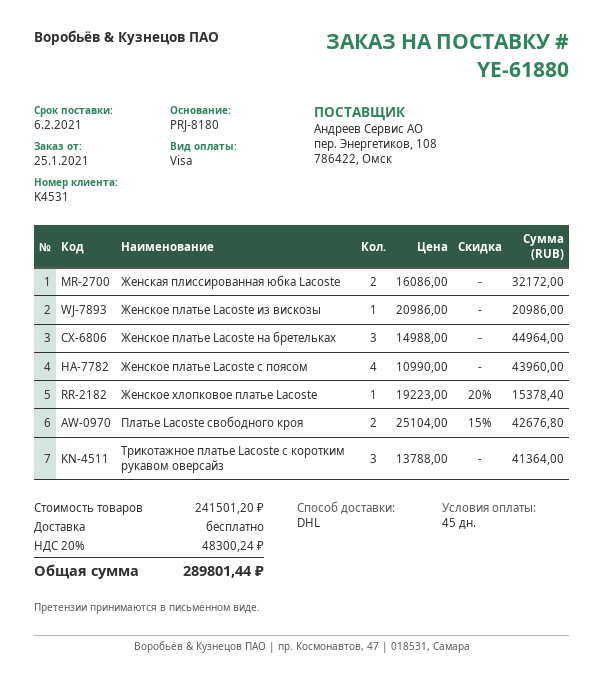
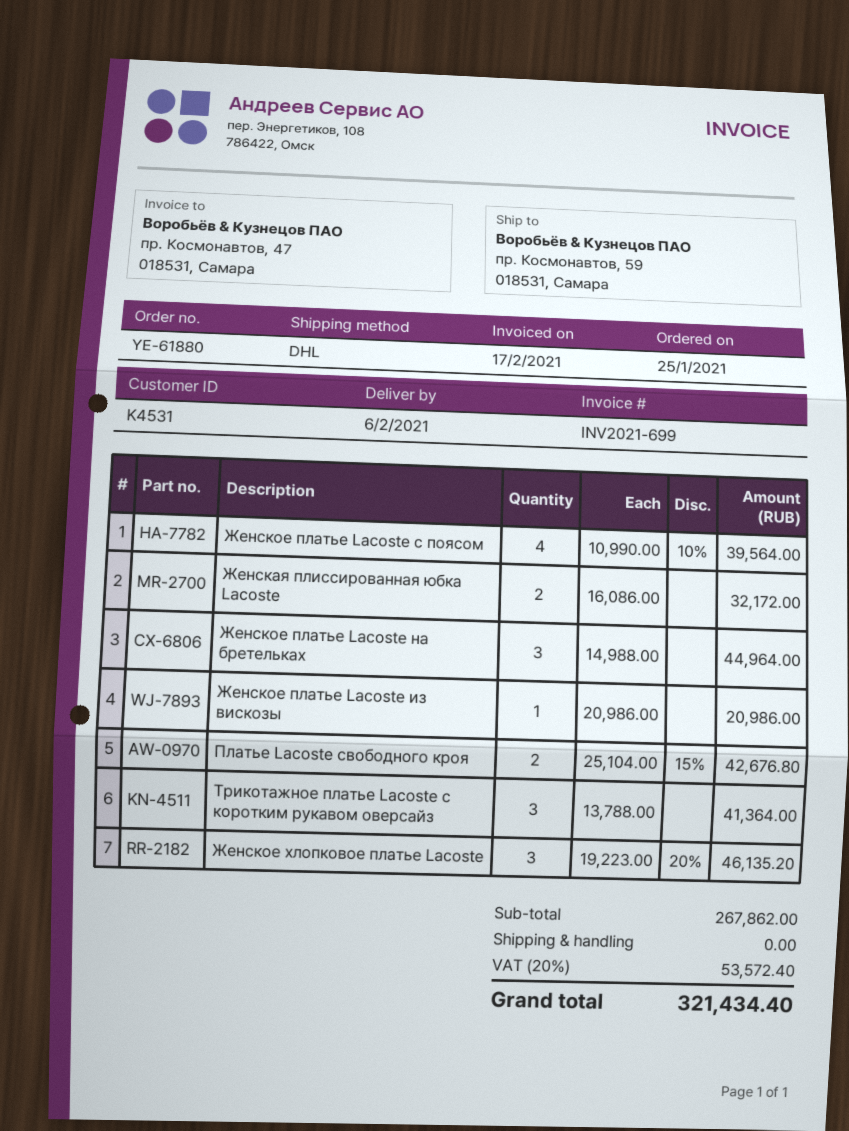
Женское платье Lacoste с поясом: 4 x 10990.00 = 43960.00 -> 4 x 10990.00 - 10% = 39564.00
Женское хлопковое платье Lacoste: 1 x 19223.00 - 20% = 15378.40 -> 3 x 19223.00 - 20% = 46135.20
subtotal: 241501.20 -> 267862.00
tax: 20% = 48300.24 -> 20% = 53572.40
total: 289801.44 -> 321434.40

